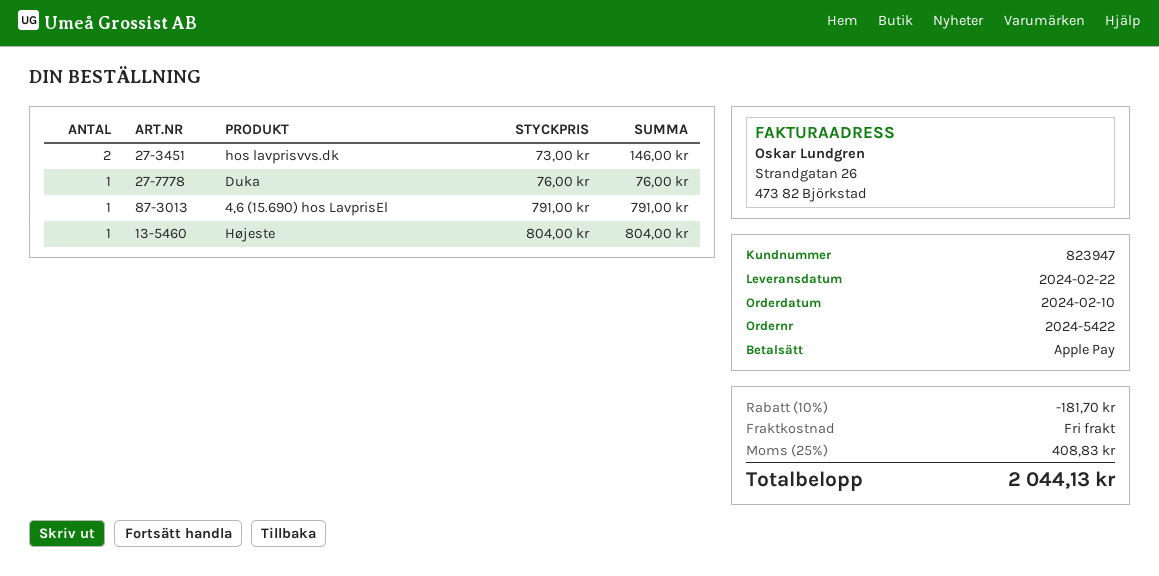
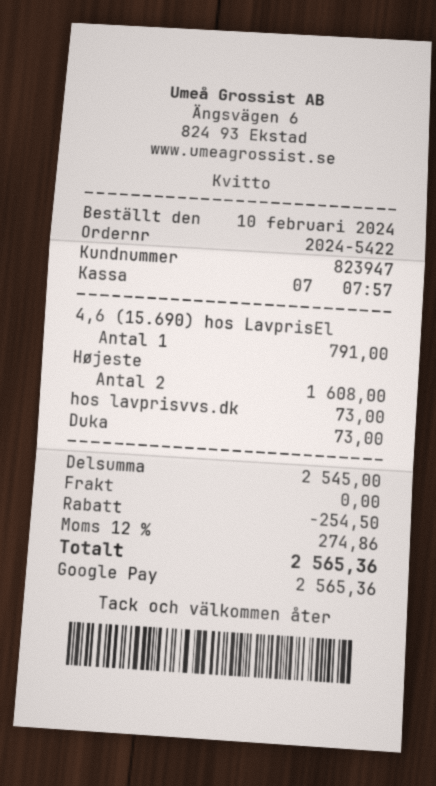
payment method: Apple Pay -> Google Pay
hos lavprisvvs.dk: 2 for 146.00 -> 1 for 73.00
Duka: 1 for 76.00 -> 1 for 73.00
Højeste: 1 for 804.00 -> 2 for 1608.00
discount: 181.70 -> 254.50
tax: 25% = 408.83 -> 12% = 274.86
total: 2044.13 -> 2565.36

